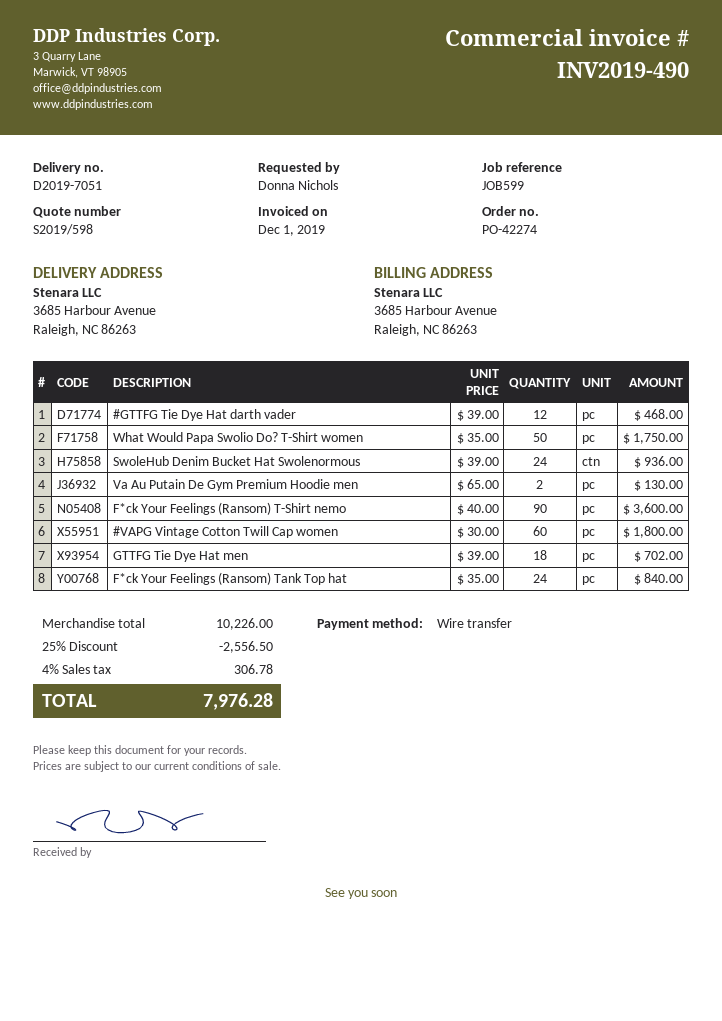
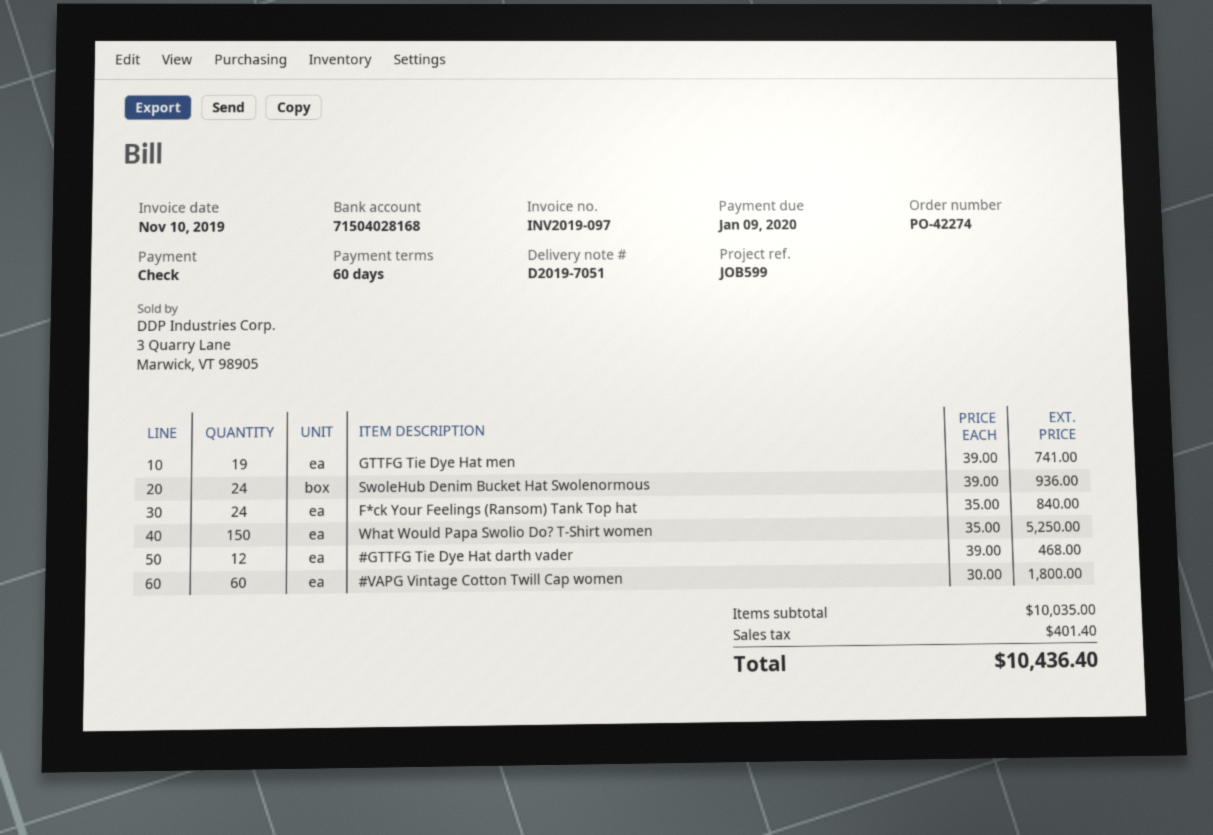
invoice number: INV2019-490 -> INV2019-097
invoice date: 2019-12-01 -> 2019-11-10
payment method: bank transfer -> cheque
What Would Papa Swolio Do? T-Shirt women: 50 x 35.00 = 1750.00 -> 150 x 35.00 = 5250.00
Va Au Putain De Gym Premium Hoodie men: 2 x 65.00 = 130.00 -> none
F*ck Your Feelings (Ransom) T-Shirt nemo: 90 x 40.00 = 3600.00 -> none
GTTFG Tie Dye Hat men: 18 x 39.00 = 702.00 -> 19 x 39.00 = 741.00
subtotal: 10226.00 -> 10035.00
discount: 25% = 2556.50 -> none
tax: 306.78 -> 401.40
total: 7976.28 -> 10436.40

